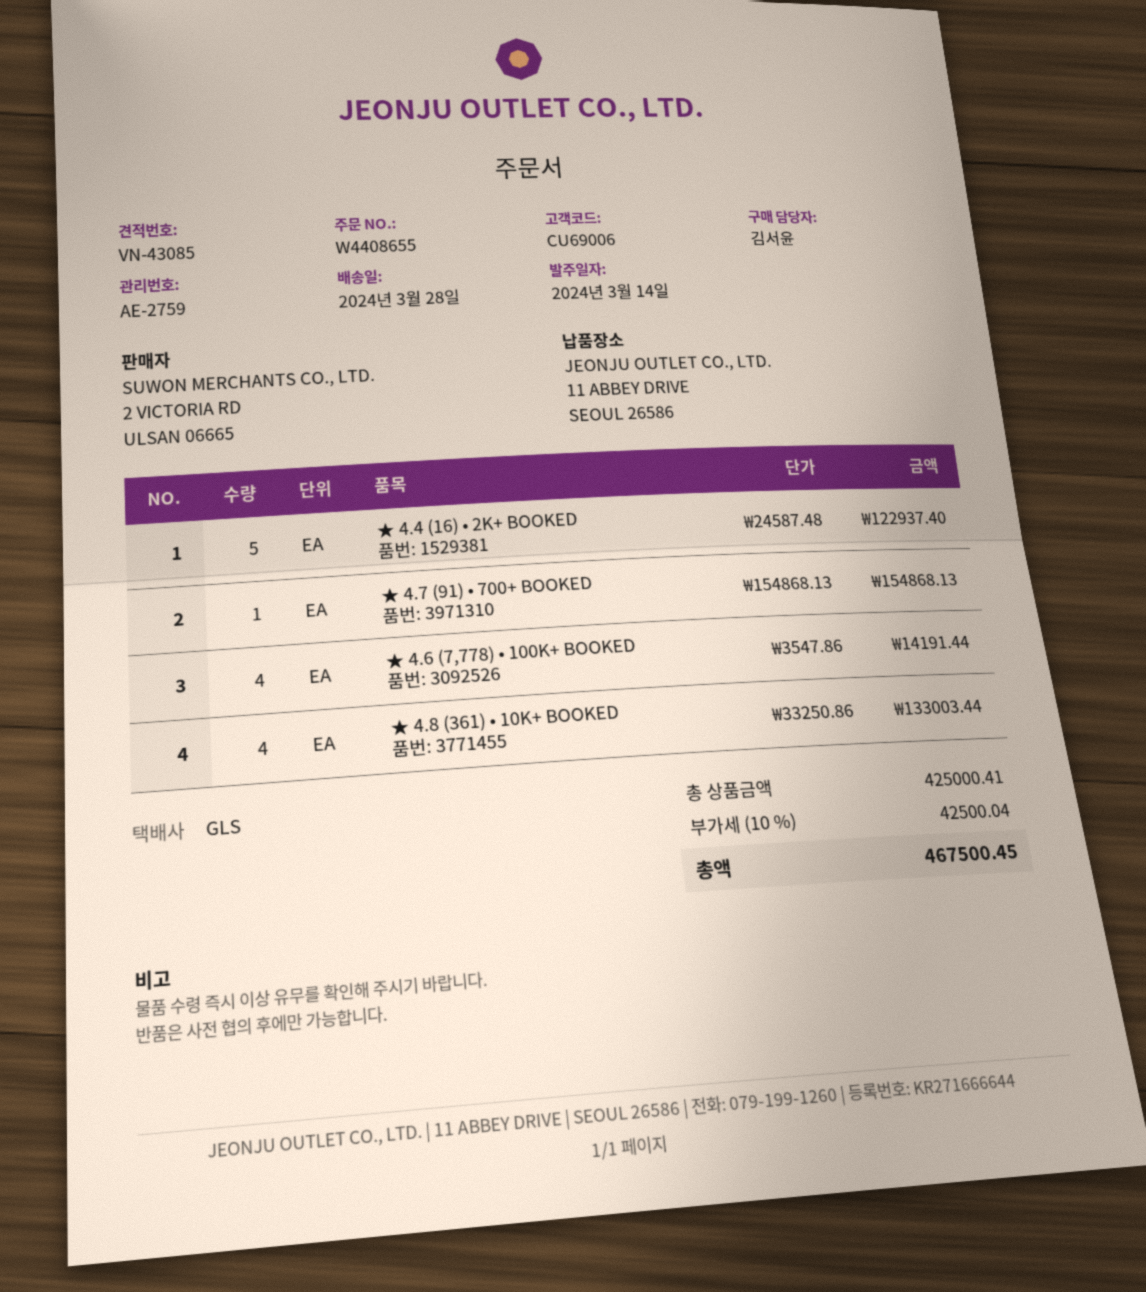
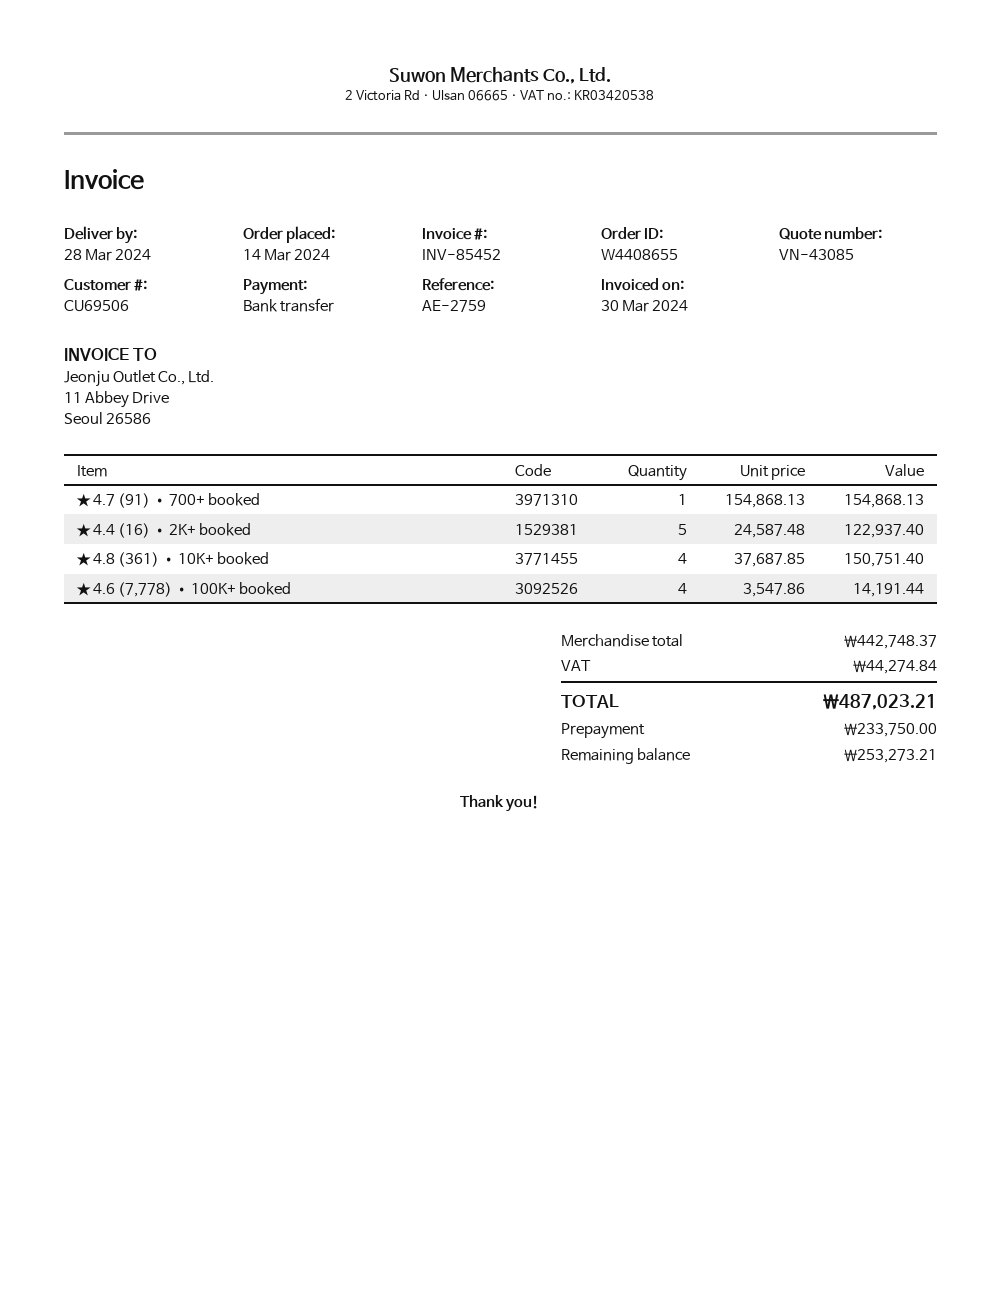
customer number: CU69006 -> CU69506
★ 4.8 (361) • 10K+ BOOKED: 4 x 33250.86 = 133003.44 -> 4 x 37687.85 = 150751.40
subtotal: 425000.41 -> 442748.37
tax: 42500.04 -> 44274.84
total: 467500.45 -> 487023.21

